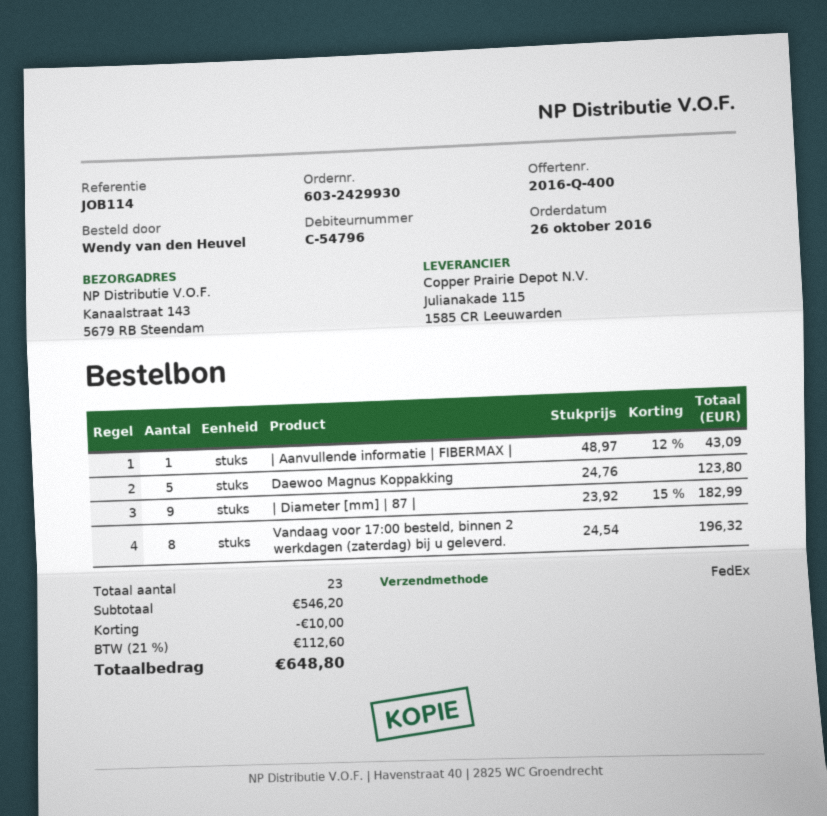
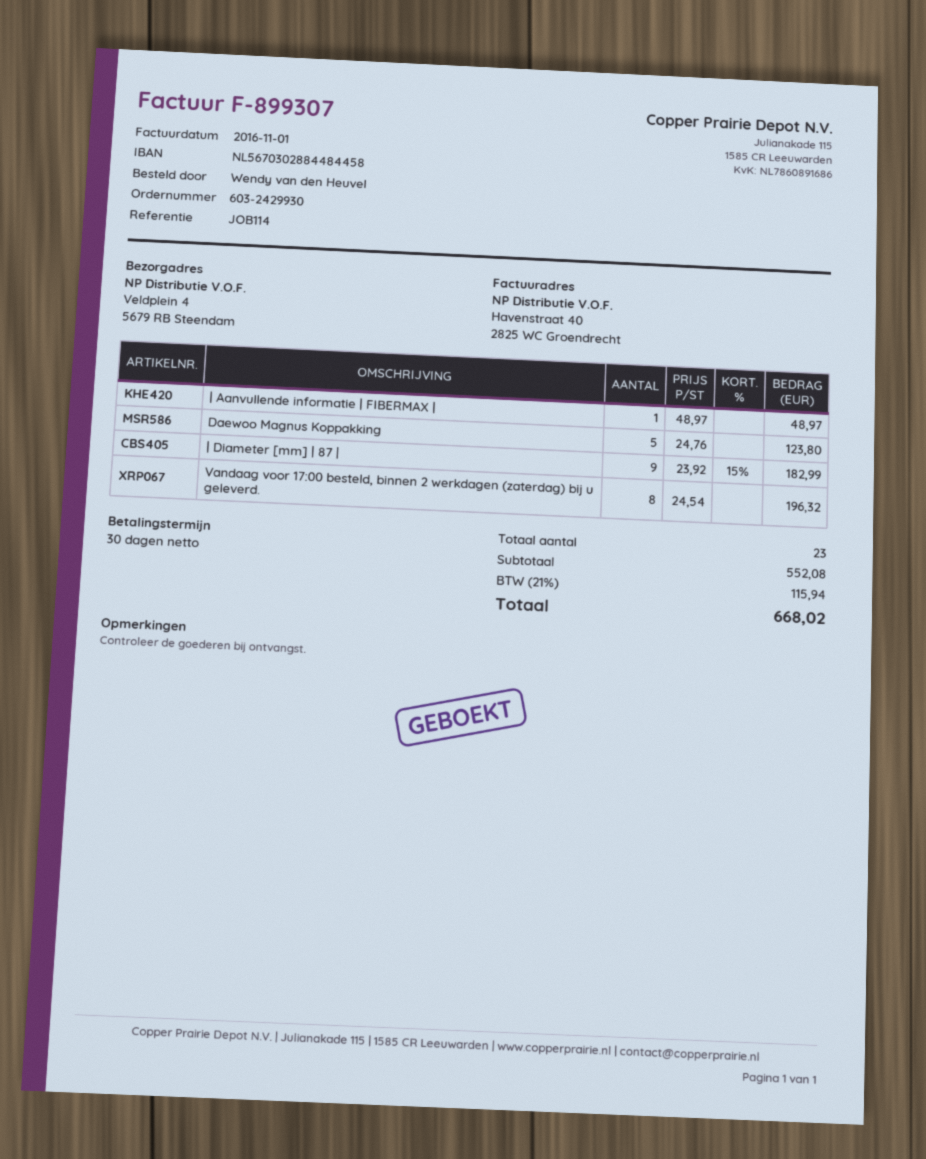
ship to: Kanaalstraat 143, 5679 RB Steendam -> Veldplein 4, 5679 RB Steendam
| Aanvullende informatie | FIBERMAX |: 1 x 48.97 - 12% = 43.09 -> 1 x 48.97 = 48.97
subtotal: 546.20 -> 552.08
discount: 10.00 -> none
tax: 21% = 112.60 -> 21% = 115.94
total: 648.80 -> 668.02

